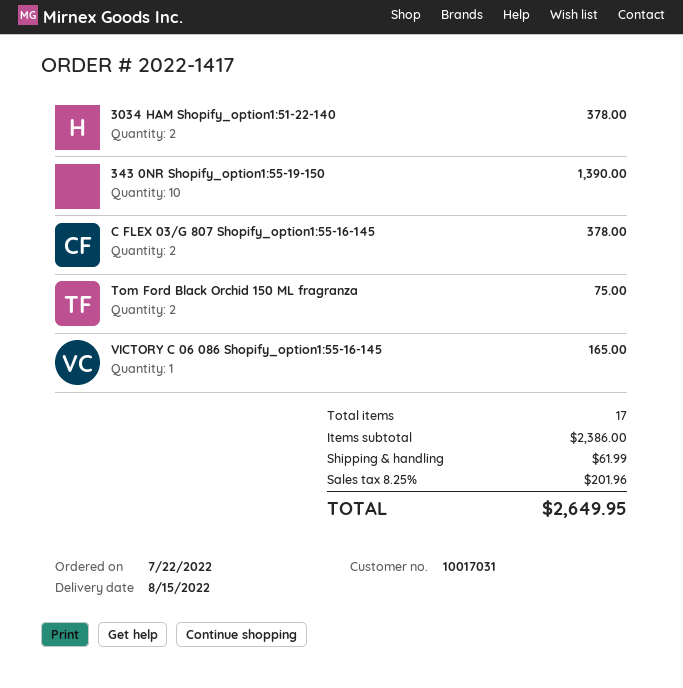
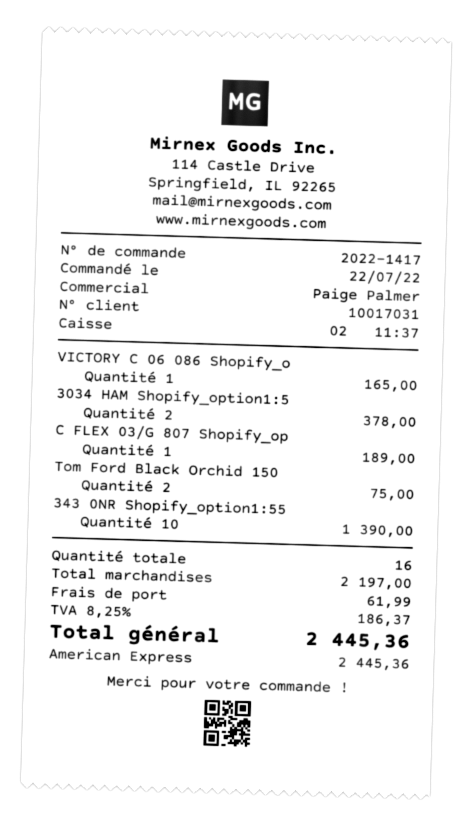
C FLEX 03/G 807 Shopify_option1:55-16-145: 2 for 378.00 -> 1 for 189.00
total quantity: 17 -> 16
subtotal: 2386.00 -> 2197.00
tax: 8.25% = 201.96 -> 8.25% = 186.37
total: 2649.95 -> 2445.36

